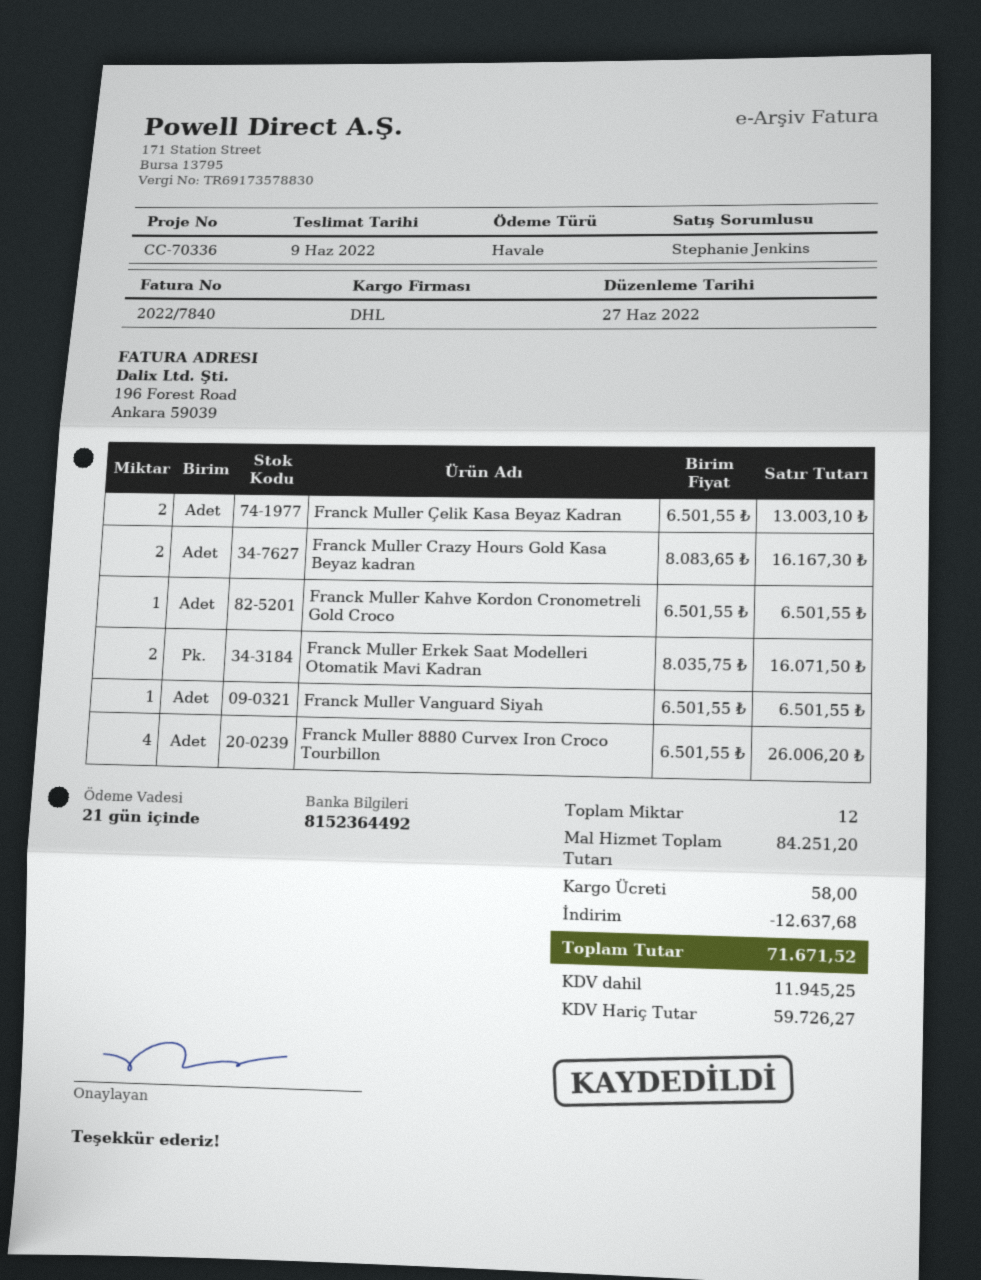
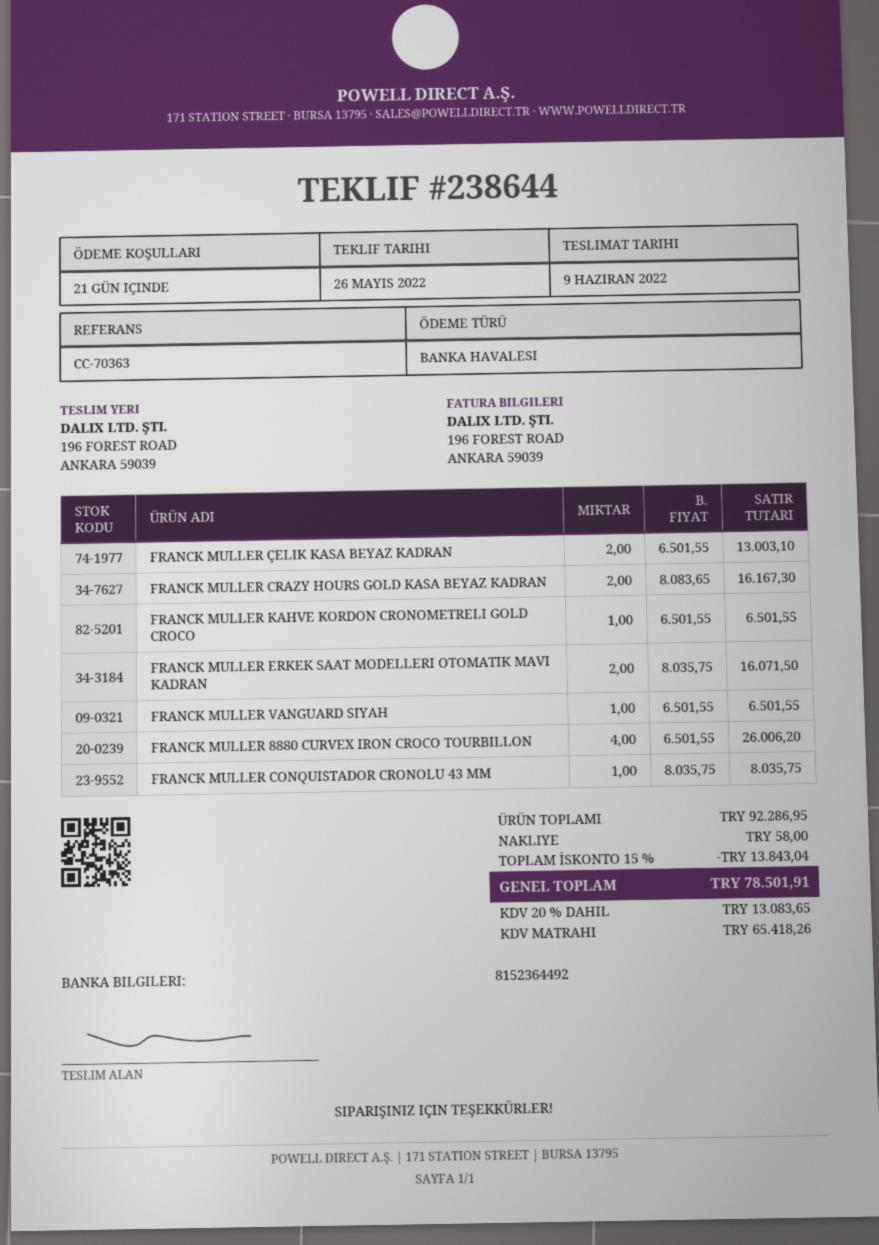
reference: CC-70336 -> CC-70363
FRANCK MULLER CONQUISTADOR CRONOLU 43 MM: none -> 1 x 8035.75 = 8035.75
subtotal: 84251.20 -> 92286.95
discount: 12637.68 -> 13843.04
net: 59726.27 -> 65418.26
tax: 11945.25 -> 13083.65
total: 71671.52 -> 78501.91

